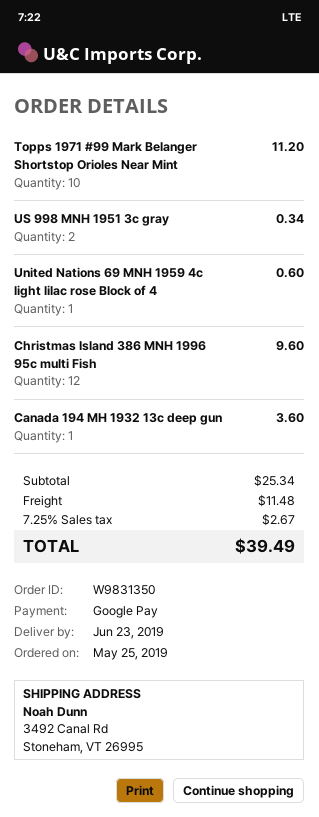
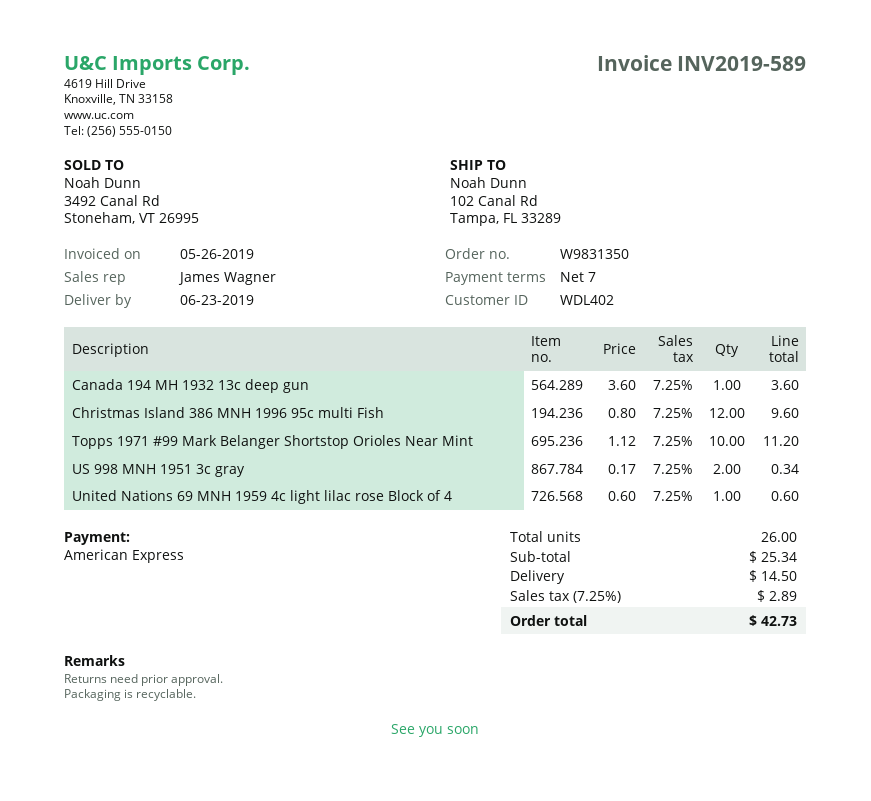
payment method: Google Pay -> American Express
ship to: 3492 Canal Rd, Stoneham, VT 26995 -> 102 Canal Rd, Tampa, FL 33289
shipping: 11.48 -> 14.50
tax: 7.25% = 2.67 -> 7.25% = 2.89
total: 39.49 -> 42.73

